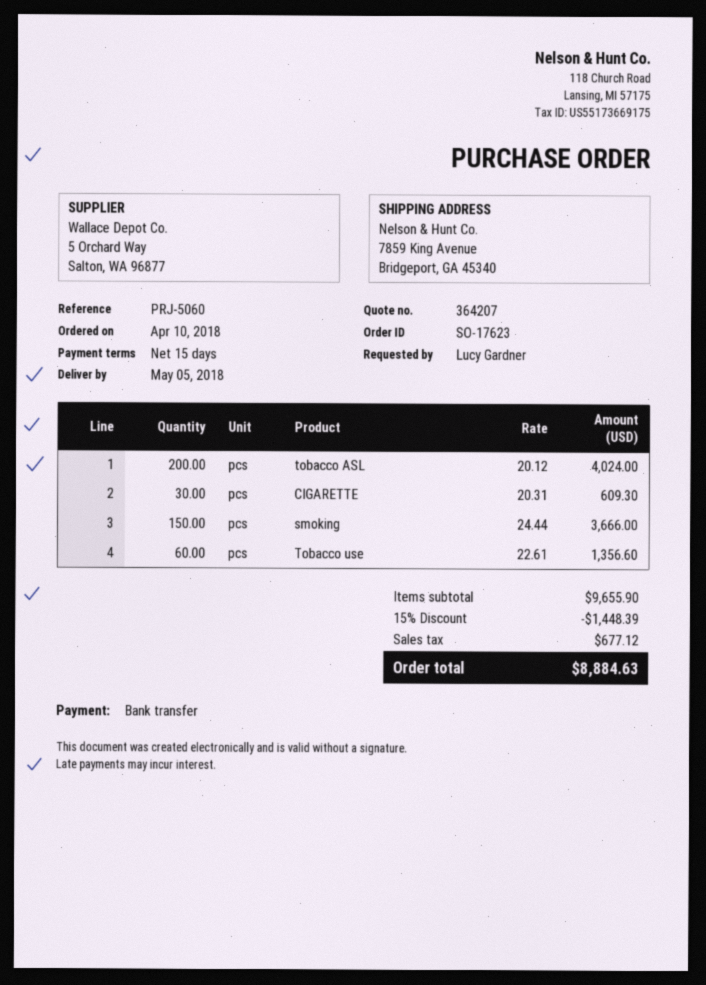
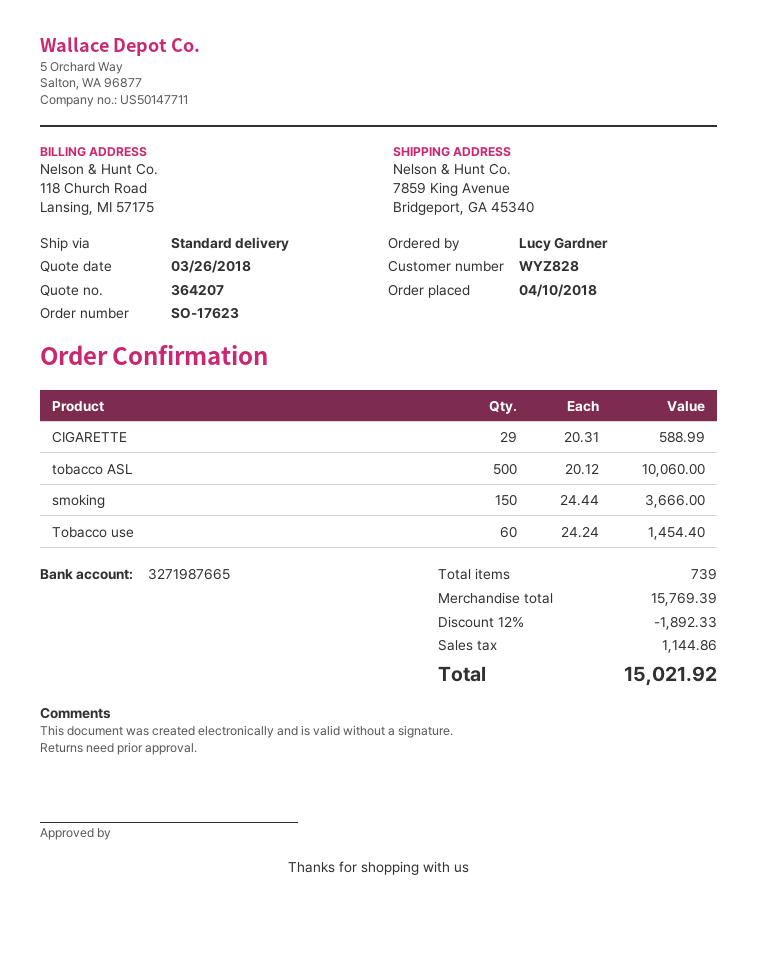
tobacco ASL: 200 x 20.12 = 4024.00 -> 500 x 20.12 = 10060.00
CIGARETTE: 30 x 20.31 = 609.30 -> 29 x 20.31 = 588.99
Tobacco use: 60 x 22.61 = 1356.60 -> 60 x 24.24 = 1454.40
subtotal: 9655.90 -> 15769.39
discount: 15% = 1448.39 -> 12% = 1892.33
tax: 677.12 -> 1144.86
total: 8884.63 -> 15021.92

